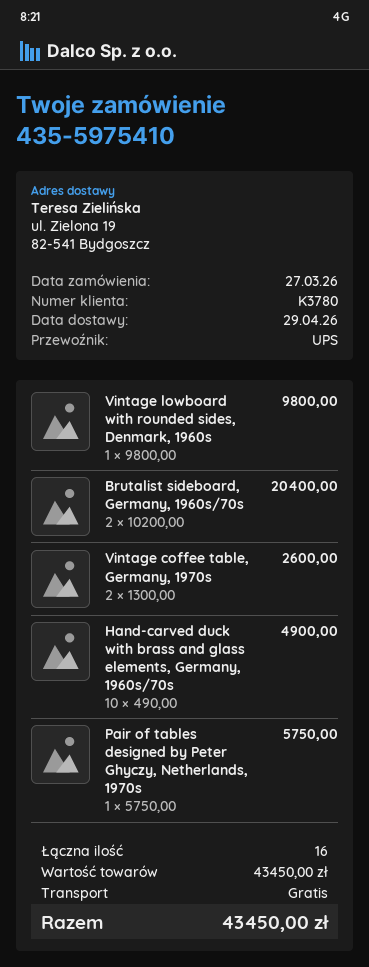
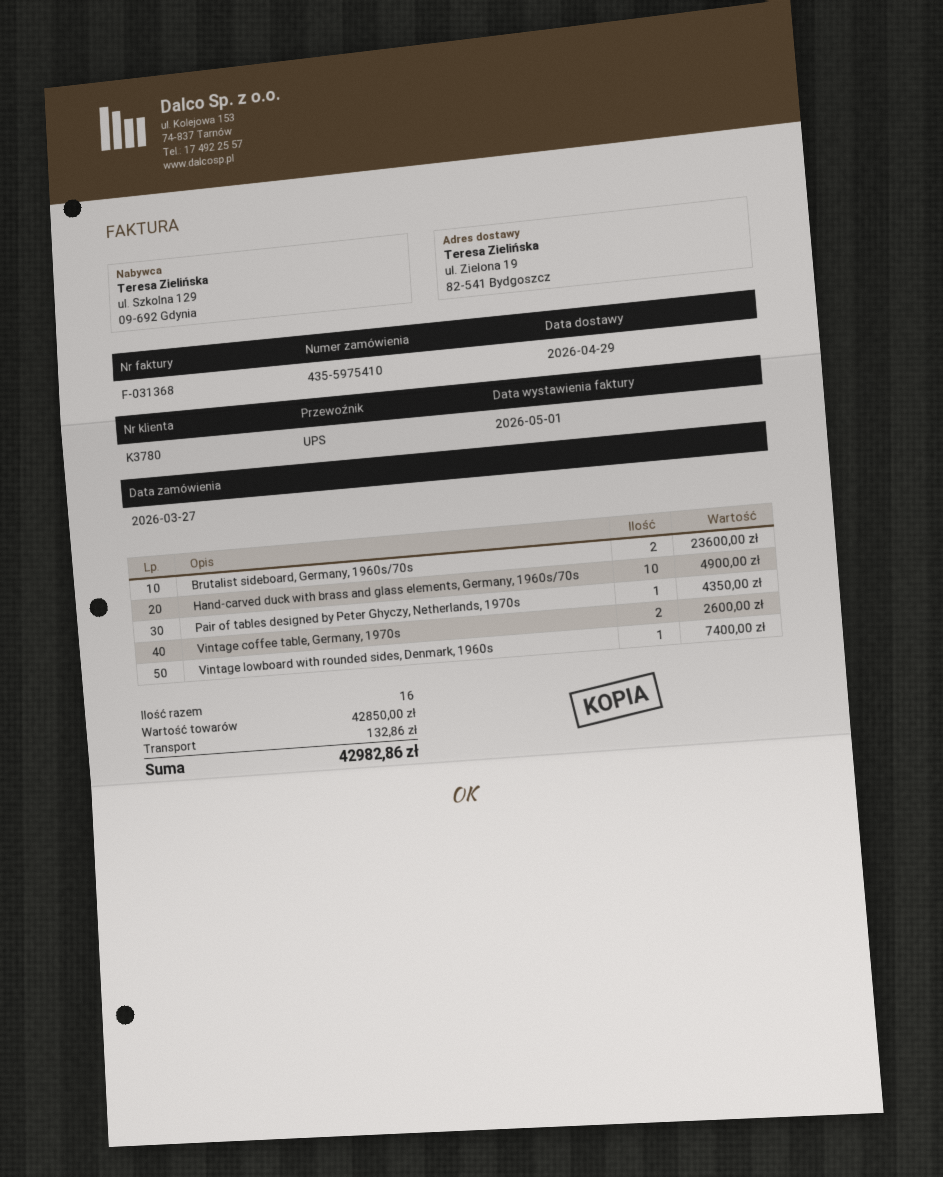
Vintage lowboard with rounded sides, Denmark, 1960s: 1 for 9800.00 -> 1 for 7400.00
Brutalist sideboard, Germany, 1960s/70s: 2 for 20400.00 -> 2 for 23600.00
Pair of tables designed by Peter Ghyczy, Netherlands, 1970s: 1 for 5750.00 -> 1 for 4350.00
subtotal: 43450.00 -> 42850.00
shipping: 0.00 -> 132.86
total: 43450.00 -> 42982.86

